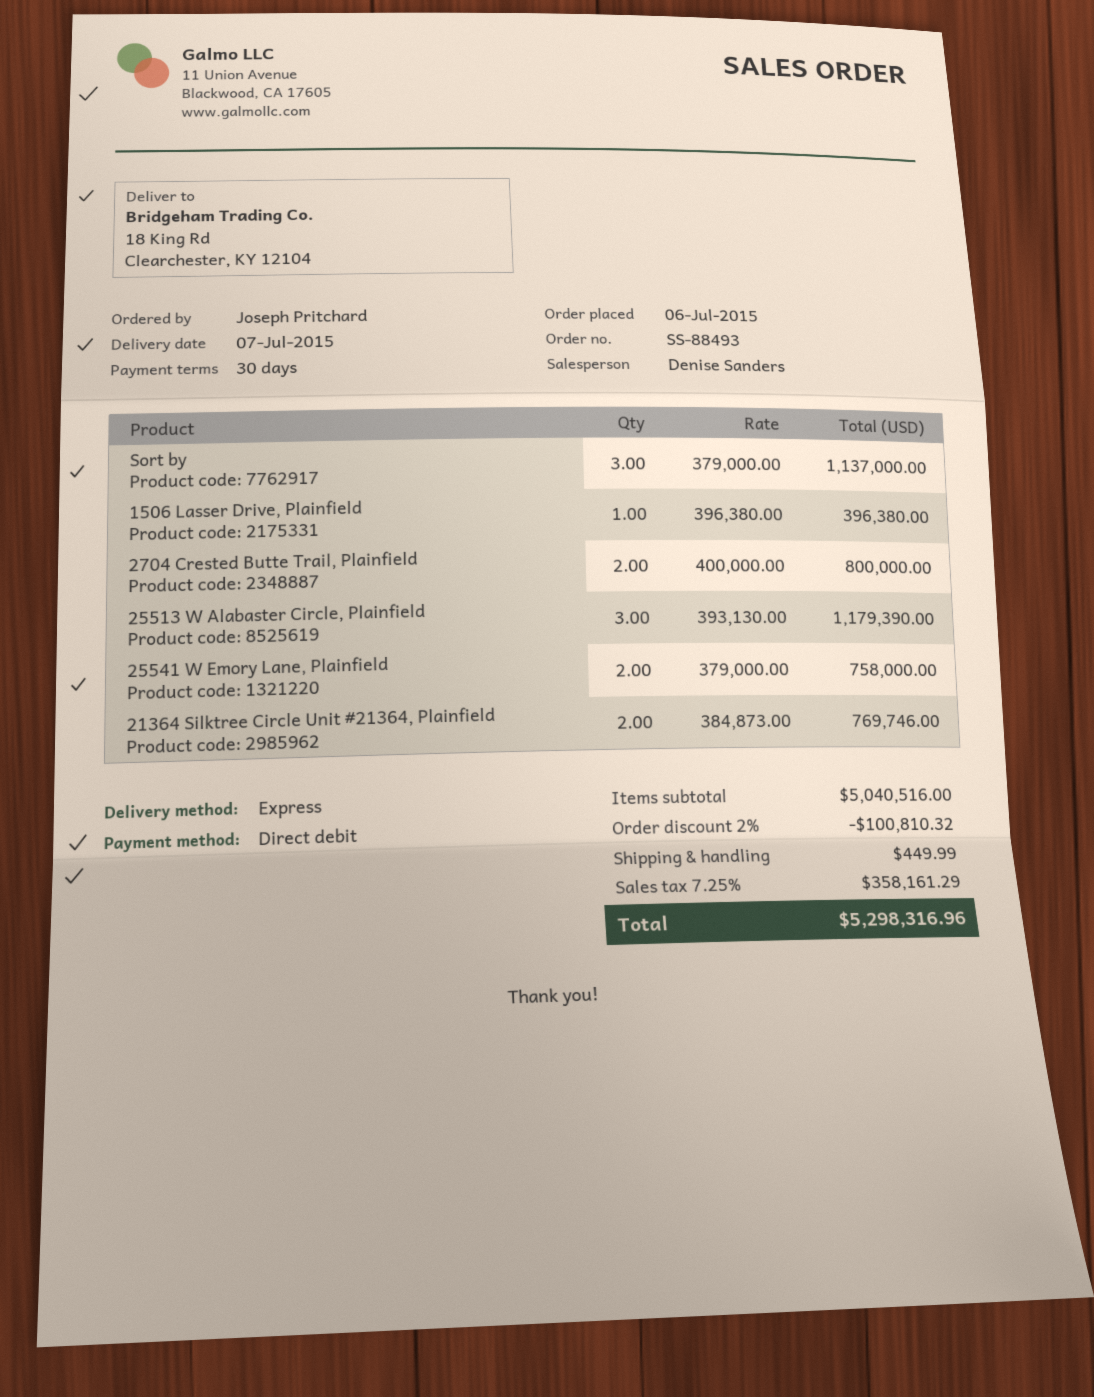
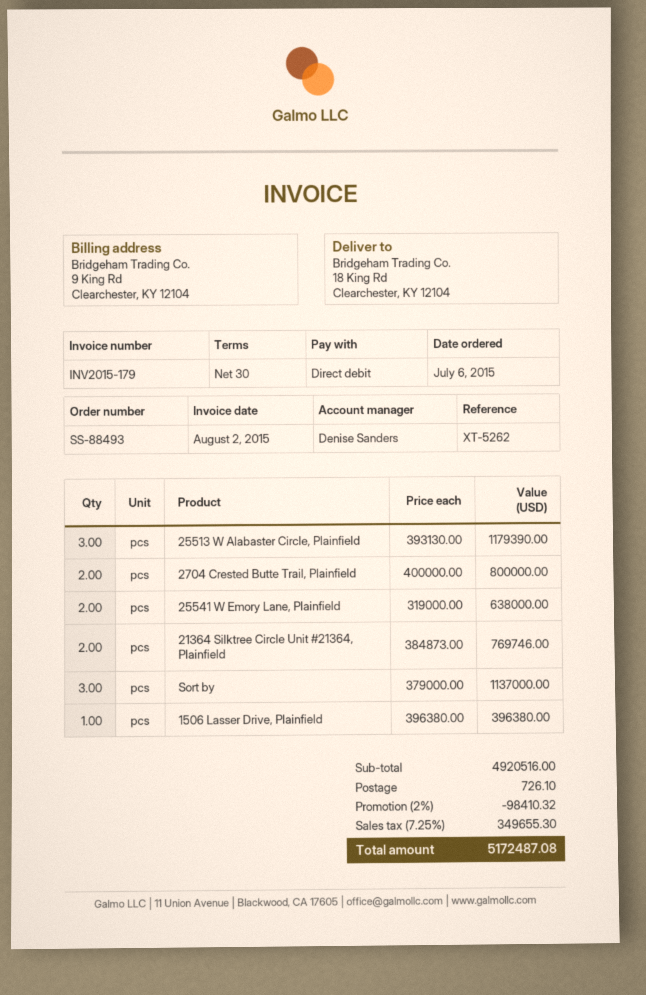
25541 W Emory Lane, Plainfield: 2 x 379000.00 = 758000.00 -> 2 x 319000.00 = 638000.00
subtotal: 5040516.00 -> 4920516.00
discount: 2% = 100810.32 -> 2% = 98410.32
shipping: 449.99 -> 726.10
tax: 7.25% = 358161.29 -> 7.25% = 349655.30
total: 5298316.96 -> 5172487.08

